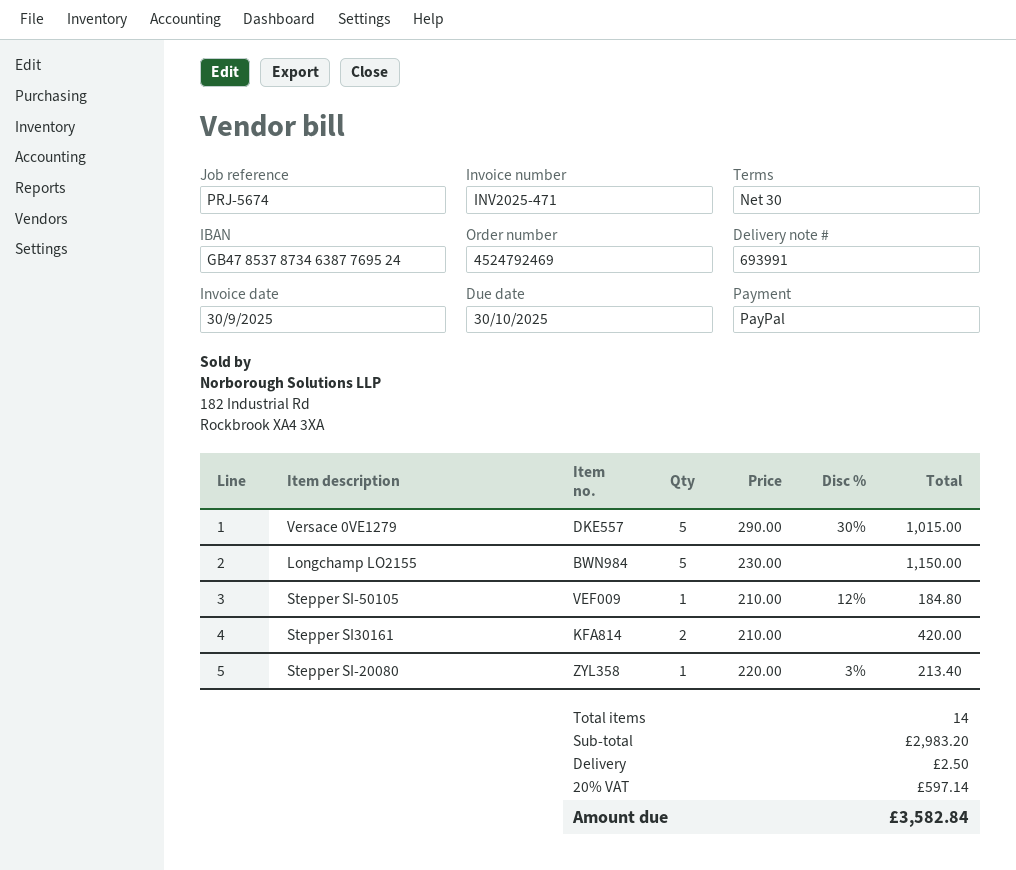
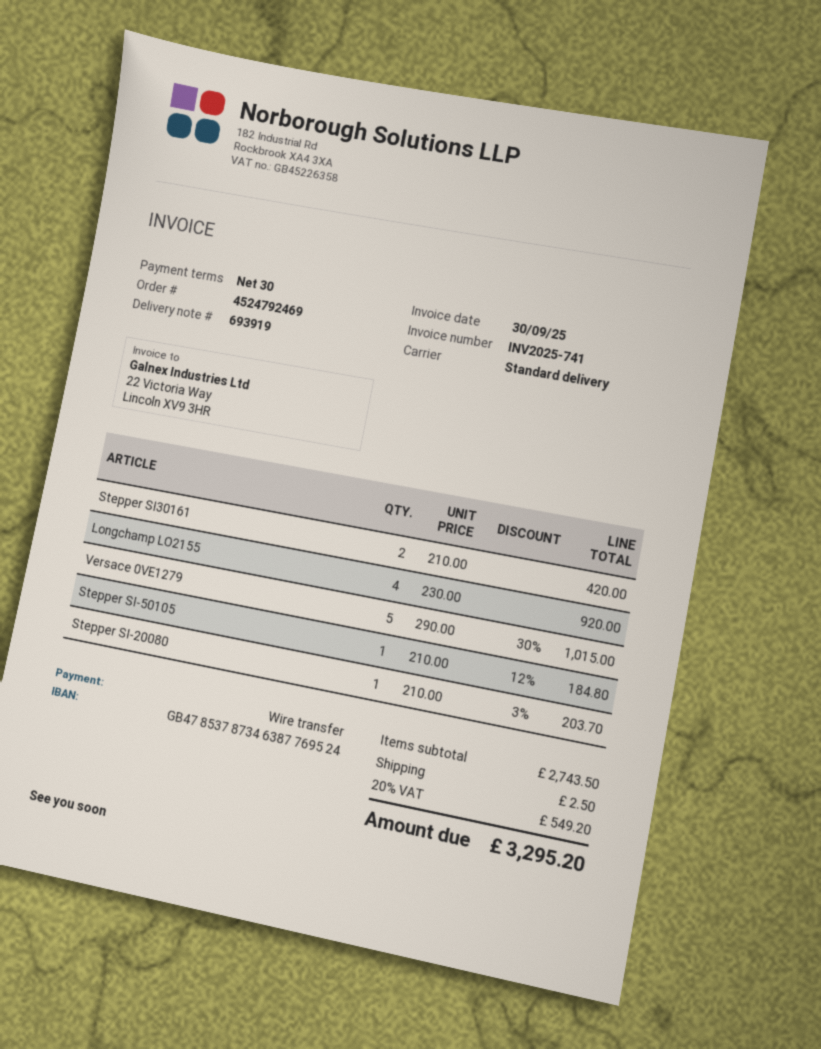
delivery note number: 693991 -> 693919
invoice number: INV2025-471 -> INV2025-741
payment method: PayPal -> bank transfer
Longchamp LO2155: 5 x 230.00 = 1150.00 -> 4 x 230.00 = 920.00
Stepper SI-20080: 1 x 220.00 - 3% = 213.40 -> 1 x 210.00 - 3% = 203.70
subtotal: 2983.20 -> 2743.50
tax: 20% = 597.14 -> 20% = 549.20
total: 3582.84 -> 3295.20

